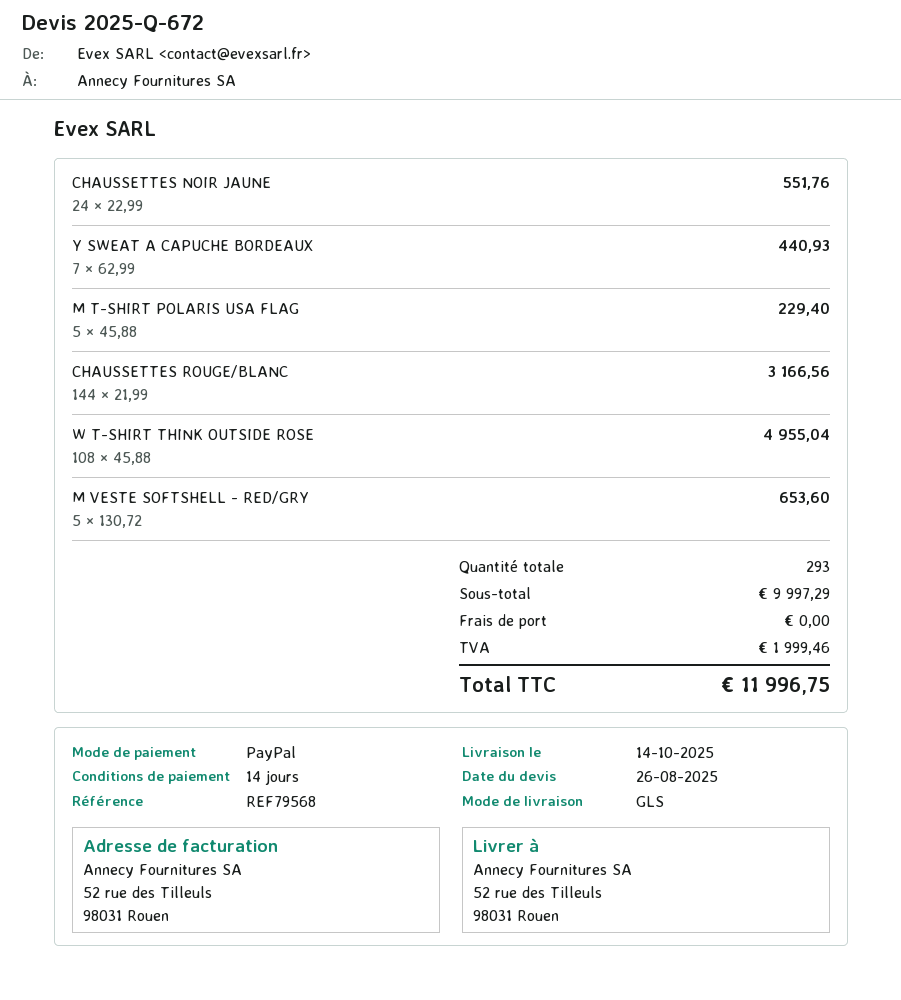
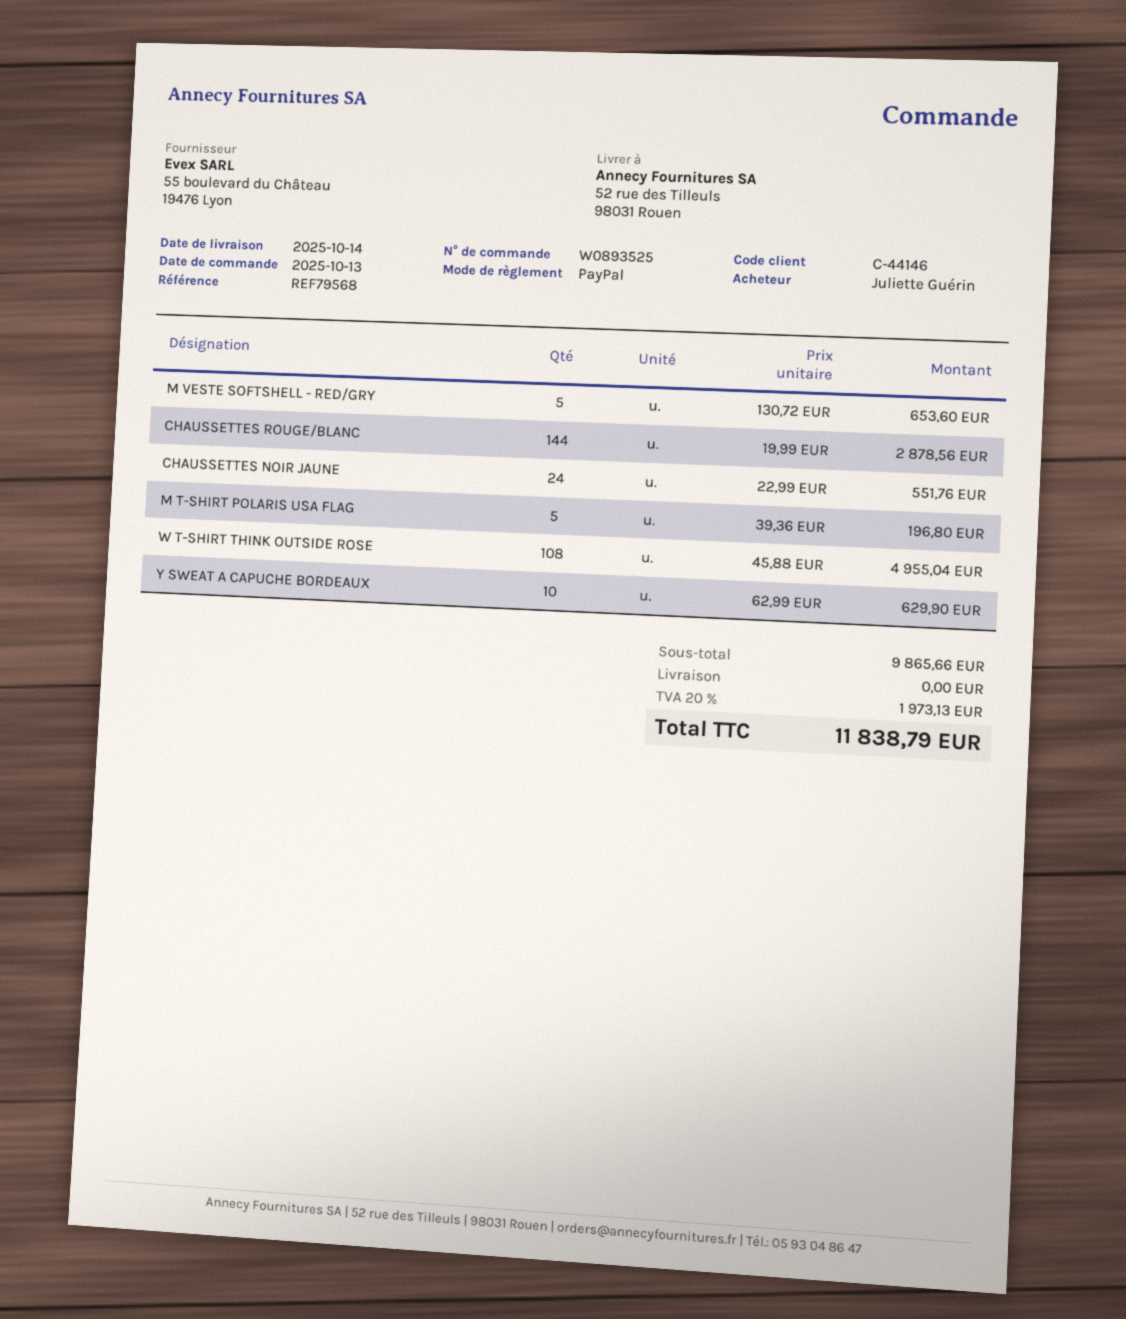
Y SWEAT A CAPUCHE BORDEAUX: 7 x 62.99 = 440.93 -> 10 x 62.99 = 629.90
M T-SHIRT POLARIS USA FLAG: 5 x 45.88 = 229.40 -> 5 x 39.36 = 196.80
CHAUSSETTES ROUGE/BLANC: 144 x 21.99 = 3166.56 -> 144 x 19.99 = 2878.56
subtotal: 9997.29 -> 9865.66
tax: 1999.46 -> 1973.13
total: 11996.75 -> 11838.79

